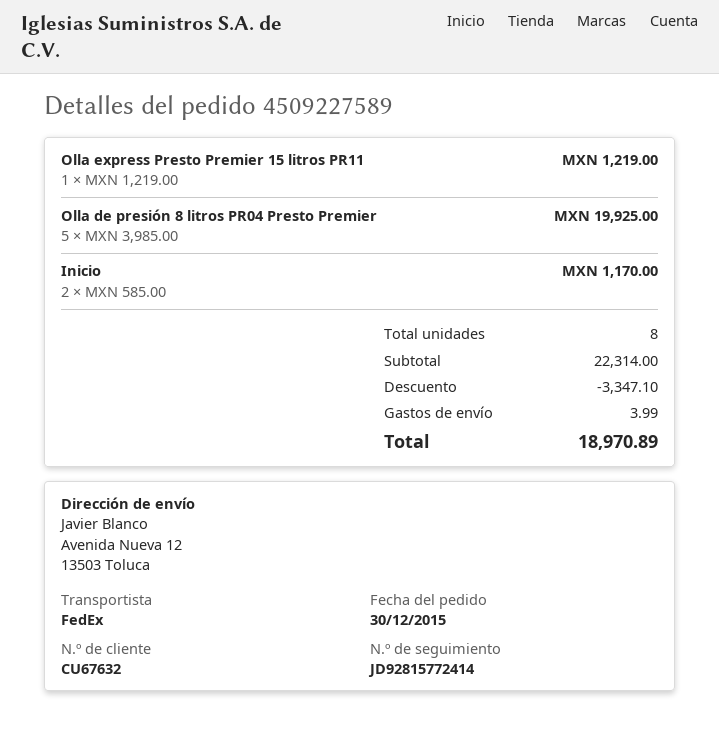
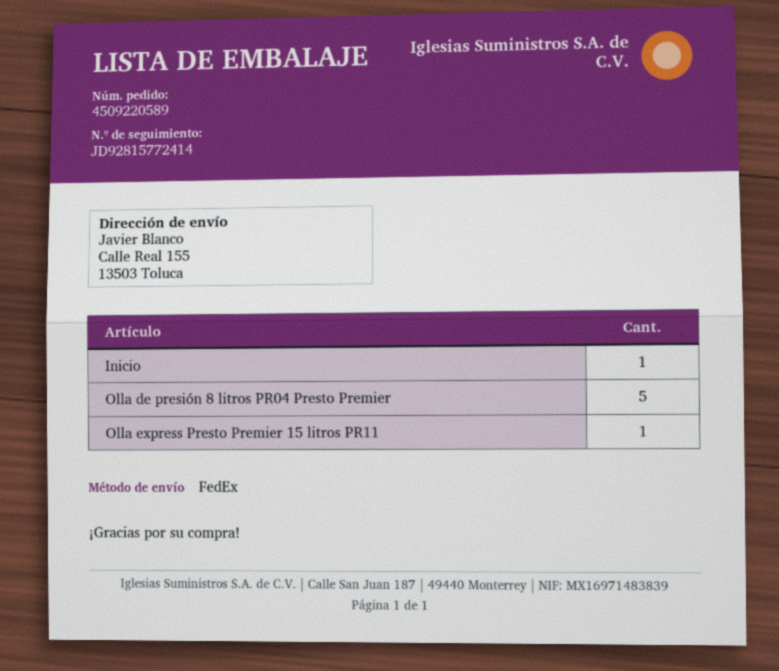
order number: 4509227589 -> 4509220589
ship to: Avenida Nueva 12, 13503 Toluca -> Calle Real 155, 13503 Toluca
Inicio: 2 -> 1

